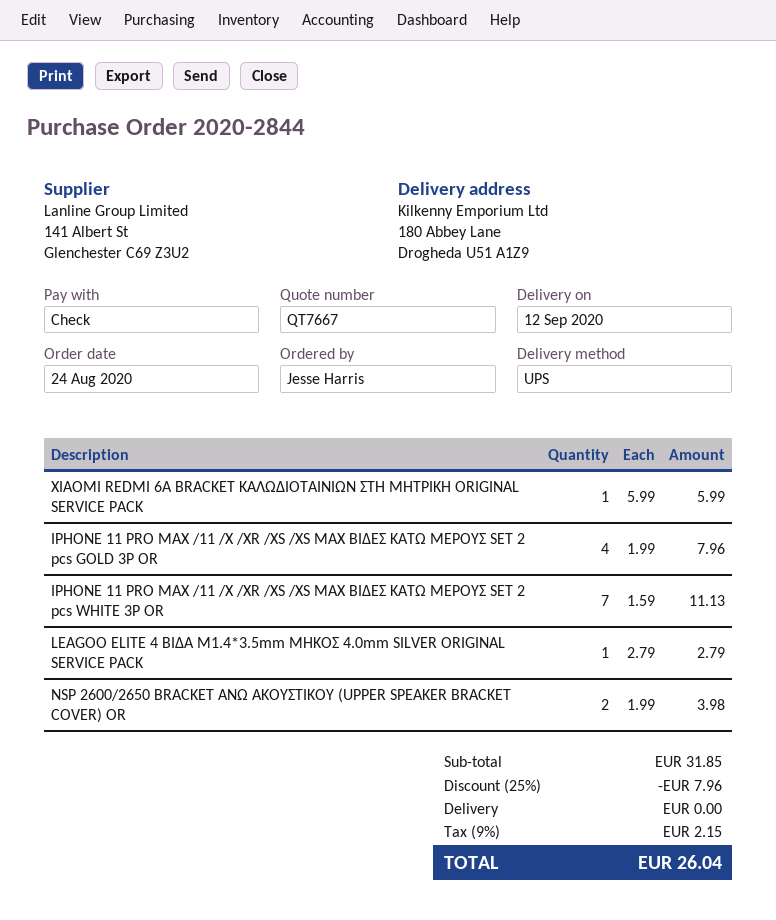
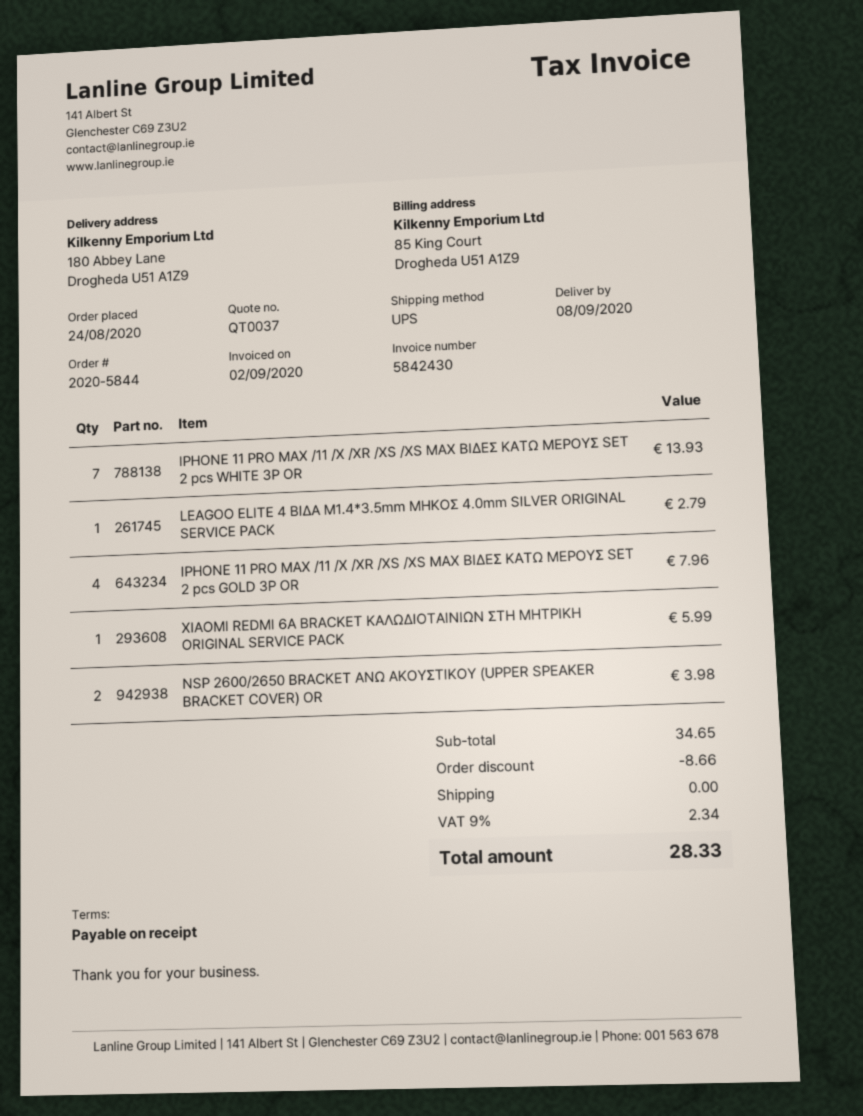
quote number: QT7667 -> QT0037
order number: 2020-2844 -> 2020-5844
delivery date: 2020-09-12 -> 2020-09-08
IPHONE 11 PRO MAX /11 /X /XR /XS /XS MAX ΒΙΔΕΣ ΚΑΤΩ ΜΕΡΟΥΣ SET 2 pcs WHITE 3P OR: 7 for 11.13 -> 7 for 13.93
subtotal: 31.85 -> 34.65
discount: 7.96 -> 8.66
tax: 9% = 2.15 -> 9% = 2.34
total: 26.04 -> 28.33

